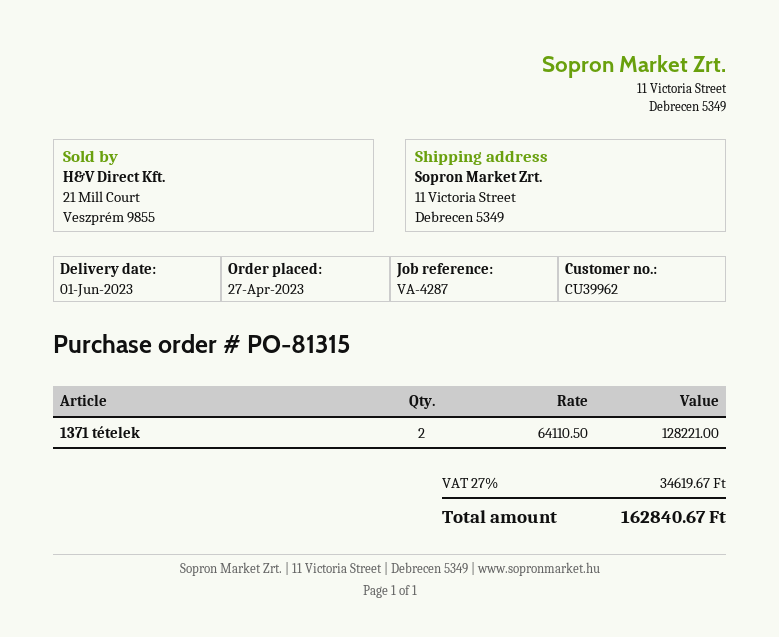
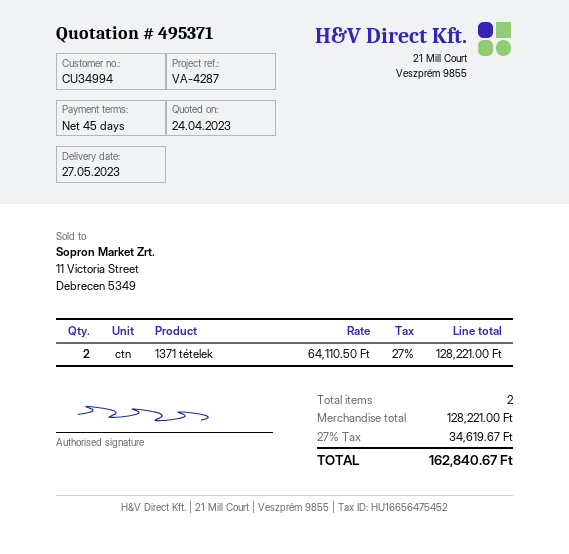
delivery date: 2023-06-01 -> 2023-05-27
customer number: CU39962 -> CU34994

